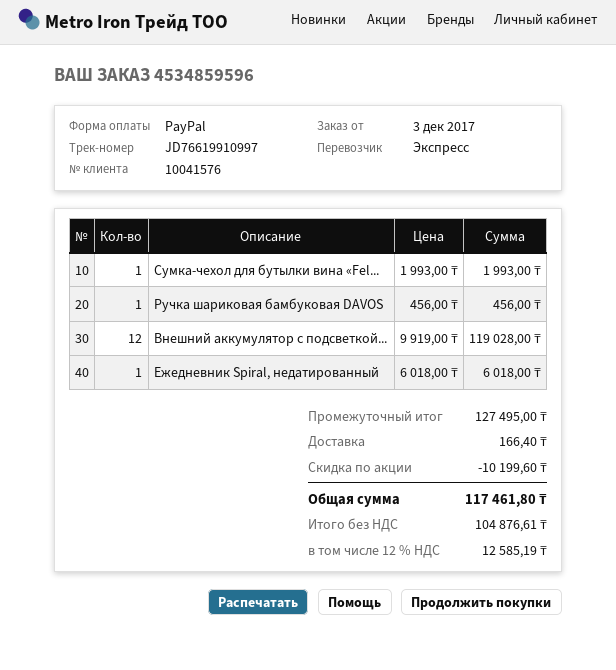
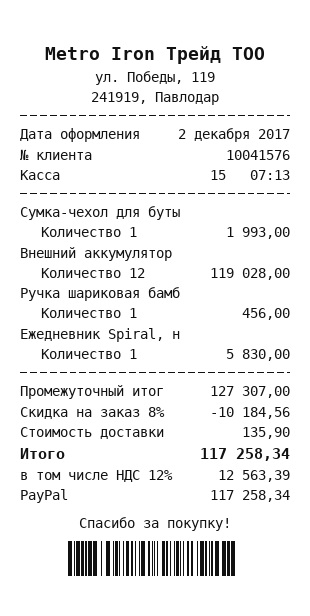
order date: 2017-12-03 -> 2017-12-02
Ежедневник Spiral, недатированный: 1 for 6018.00 -> 1 for 5830.00
subtotal: 127495.00 -> 127307.00
discount: 10199.60 -> 10184.56
shipping: 166.40 -> 135.90
tax: 12% = 12585.19 -> 12% = 12563.39
total: 117461.80 -> 117258.34

